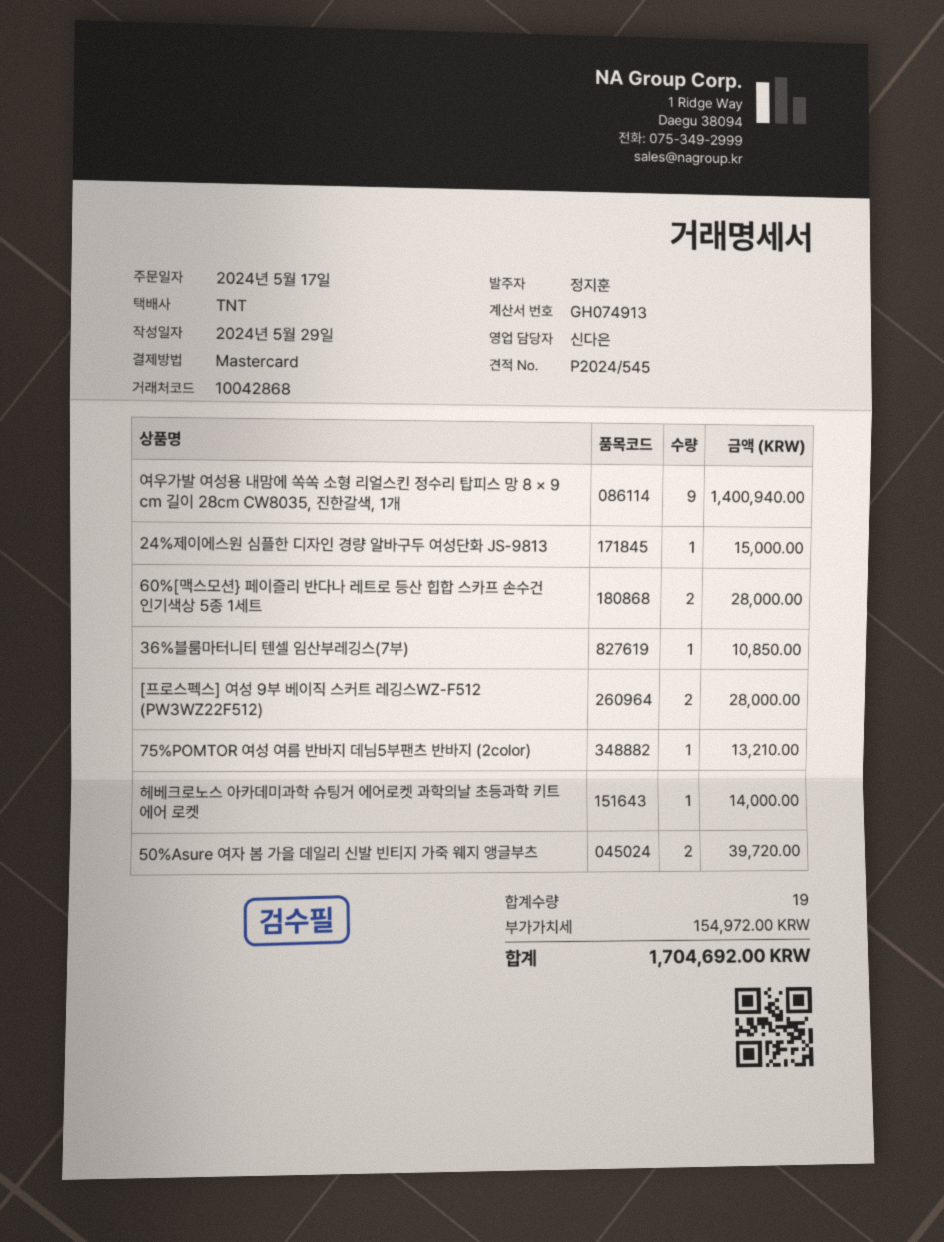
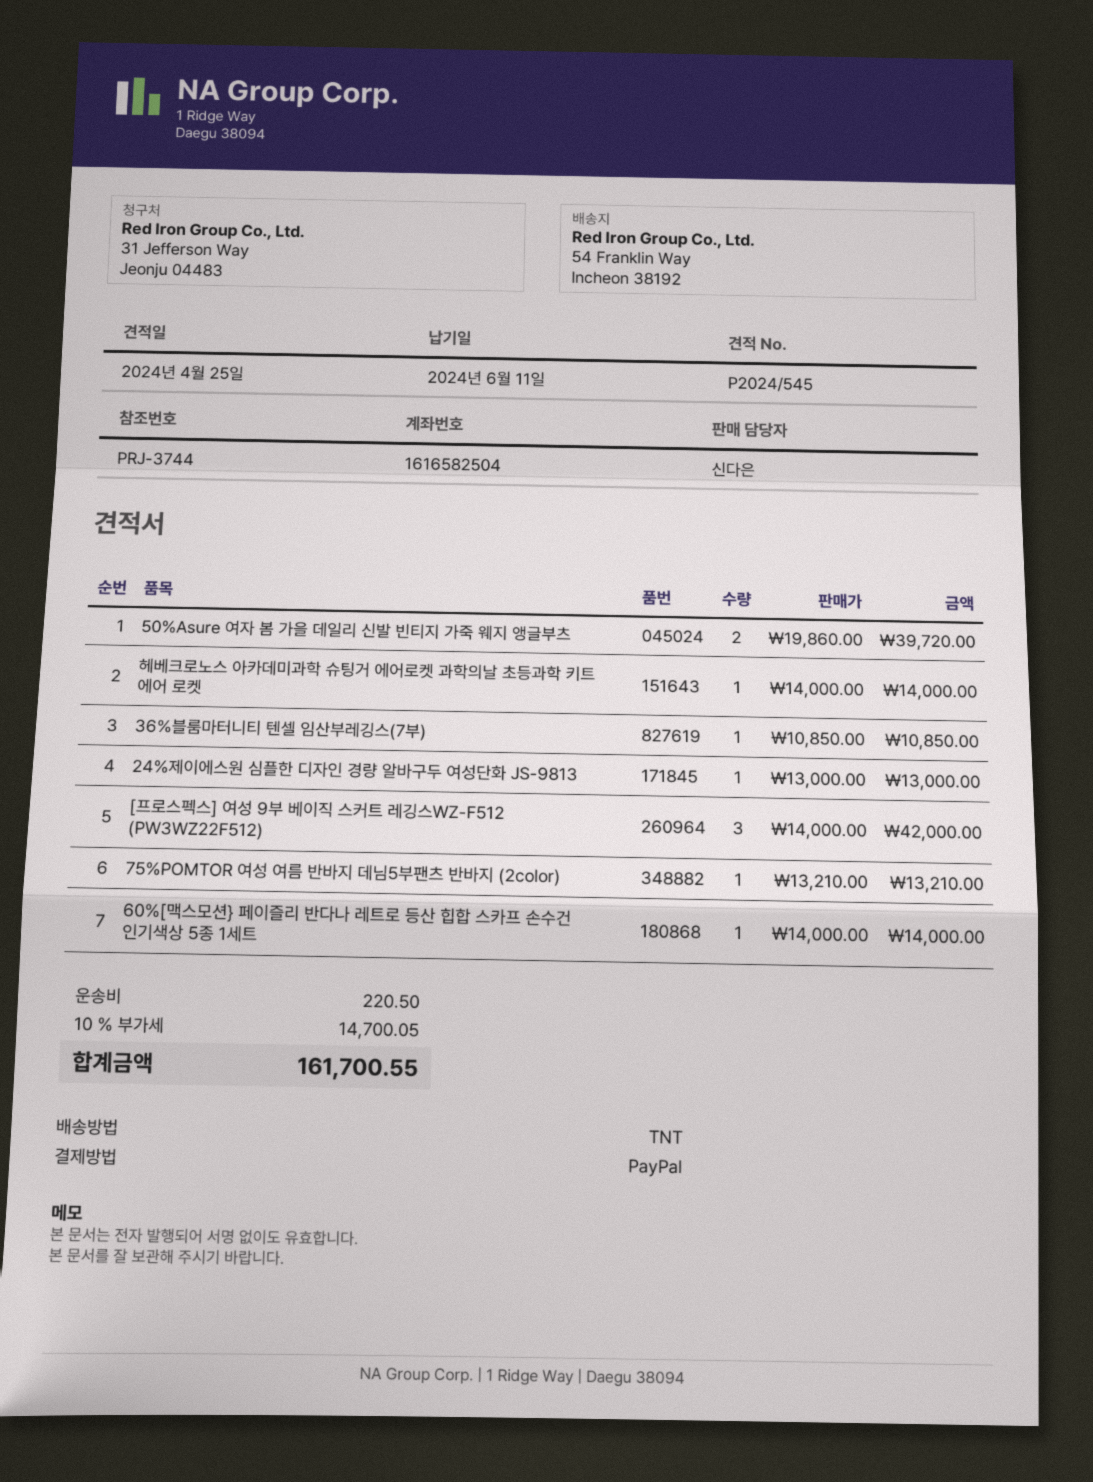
payment method: Mastercard -> PayPal
여우가발 여성용 내맘에 쏙쏙 소형 리얼스킨 정수리 탑피스 망 8 × 9 cm 길이 28cm CW8035, 진한갈색, 1개: 9 for 1400940.00 -> none
24%제이에스원 심플한 디자인 경량 알바구두 여성단화 JS-9813: 1 for 15000.00 -> 1 for 13000.00
60%[맥스모션} 페이즐리 반다나 레트로 등산 힙합 스카프 손수건 인기색상 5종 1세트: 2 for 28000.00 -> 1 for 14000.00
[프로스펙스] 여성 9부 베이직 스커트 레깅스WZ-F512 (PW3WZ22F512): 2 for 28000.00 -> 3 for 42000.00
shipping: none -> 220.50
tax: 154972.00 -> 14700.05
total: 1704692.00 -> 161700.55

